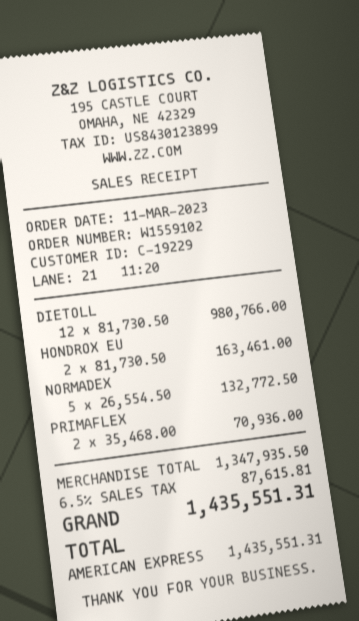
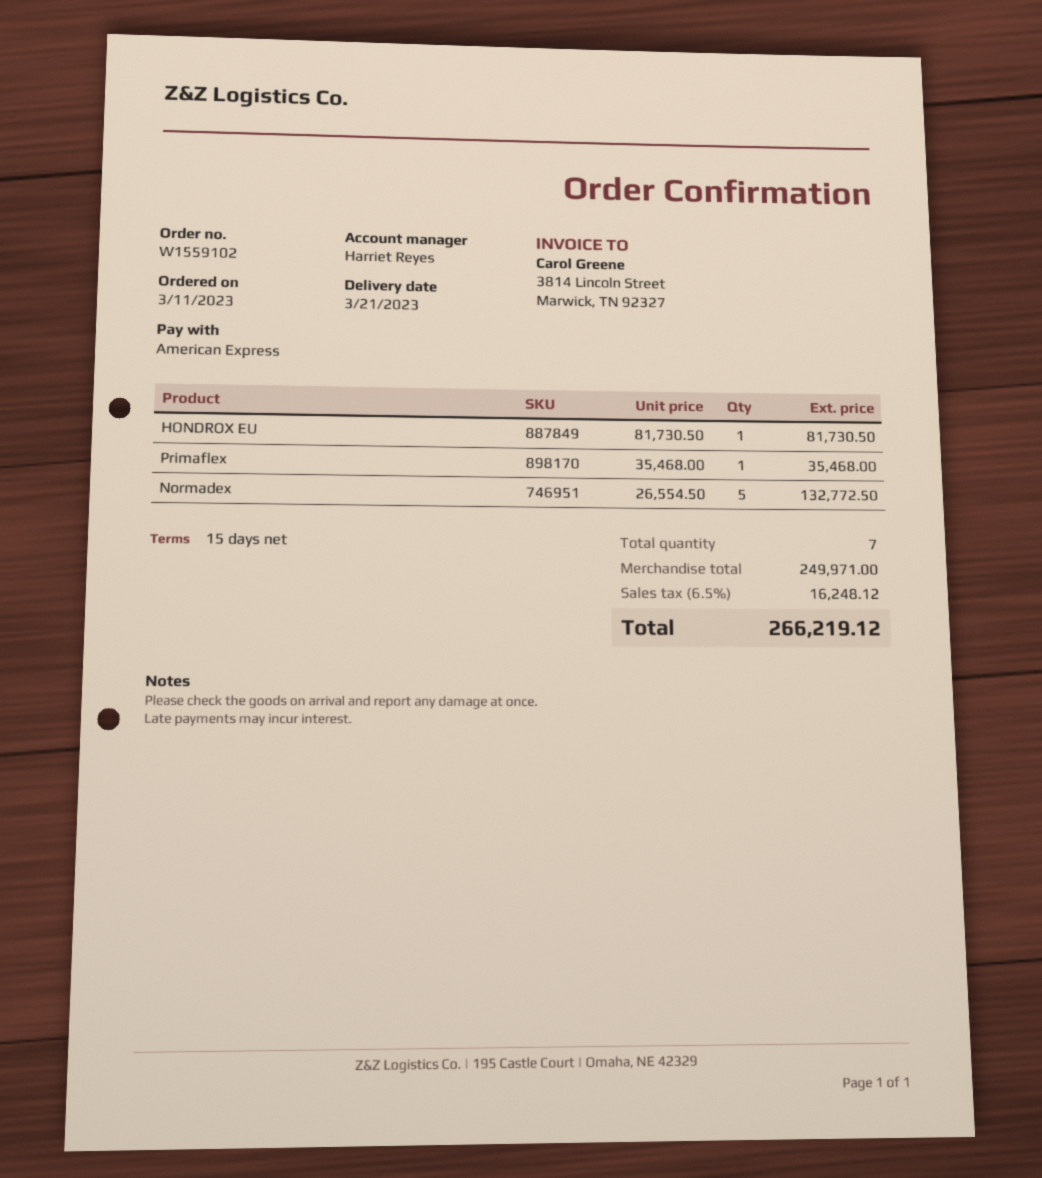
DIETOLL: 12 x 81730.50 = 980766.00 -> none
HONDROX EU: 2 x 81730.50 = 163461.00 -> 1 x 81730.50 = 81730.50
PRIMAFLEX: 2 x 35468.00 = 70936.00 -> 1 x 35468.00 = 35468.00
subtotal: 1347935.50 -> 249971.00
tax: 6.5% = 87615.81 -> 6.5% = 16248.12
total: 1435551.31 -> 266219.12

